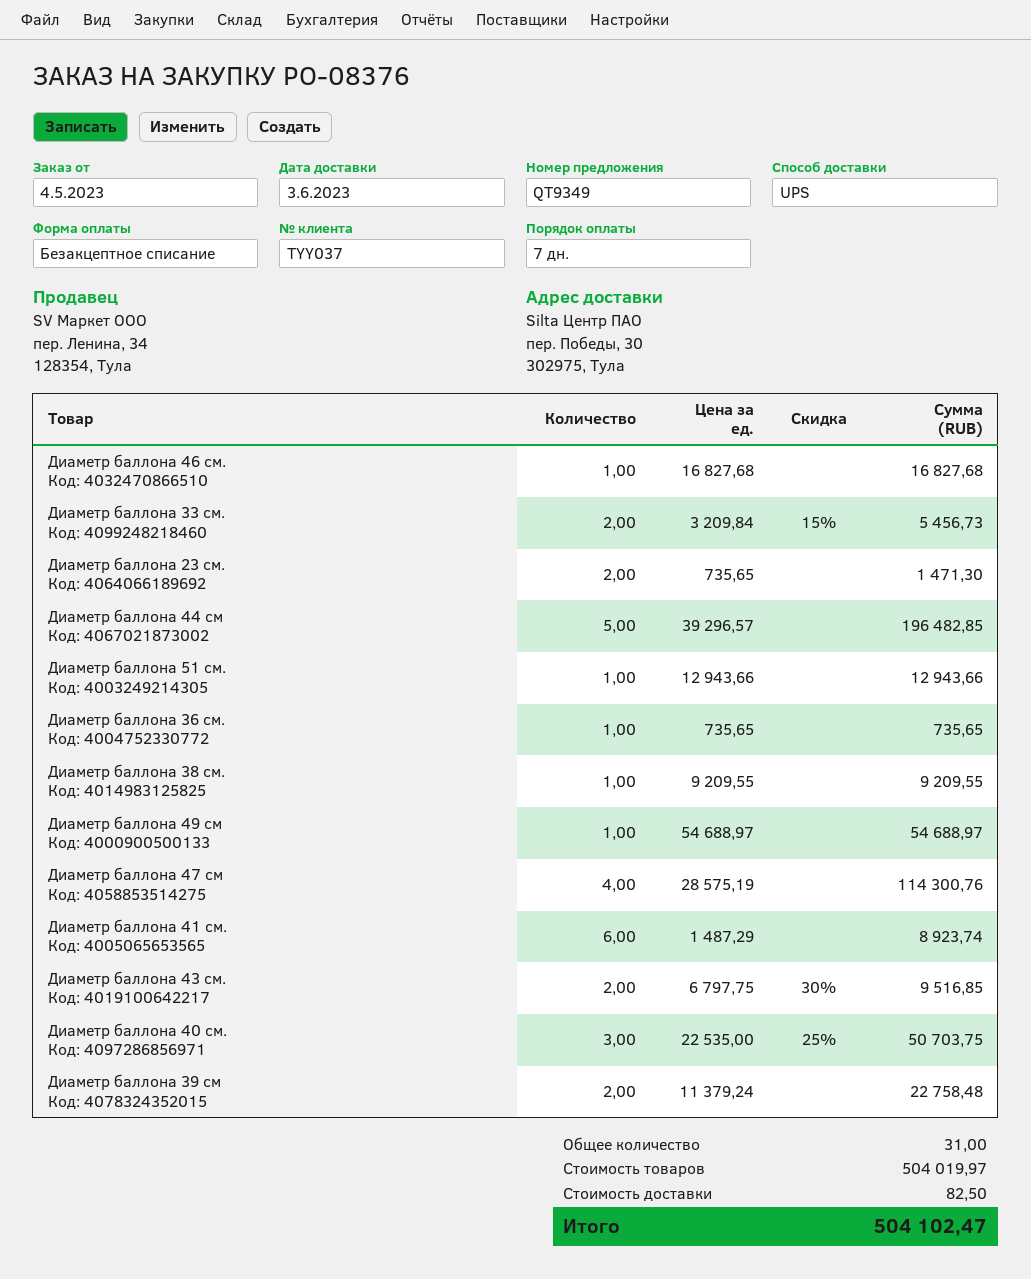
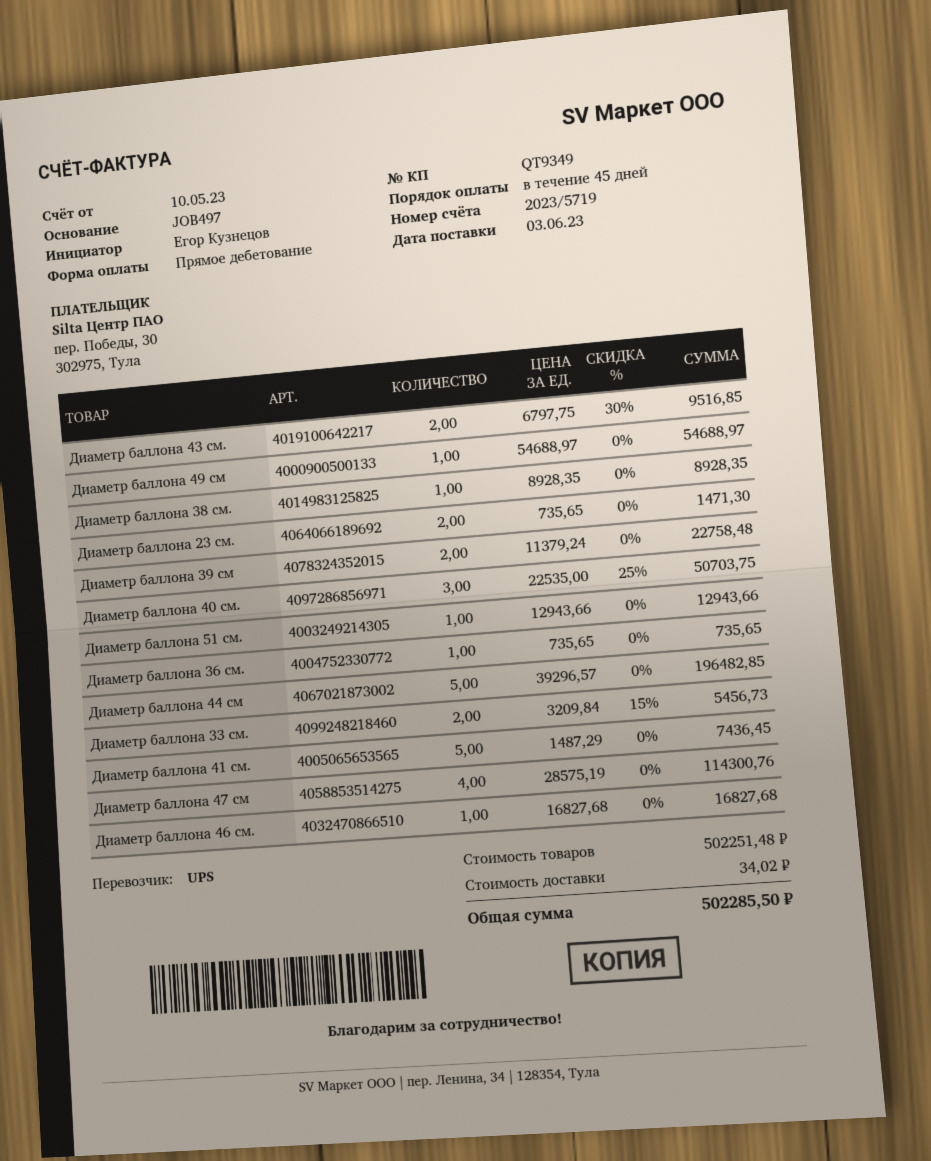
payment terms: 7 days -> 45 days
Диаметр баллона 38 см.: 1 x 9209.55 = 9209.55 -> 1 x 8928.35 = 8928.35
Диаметр баллона 41 см.: 6 x 1487.29 = 8923.74 -> 5 x 1487.29 = 7436.45
subtotal: 504019.97 -> 502251.48
shipping: 82.50 -> 34.02
total: 504102.47 -> 502285.50

